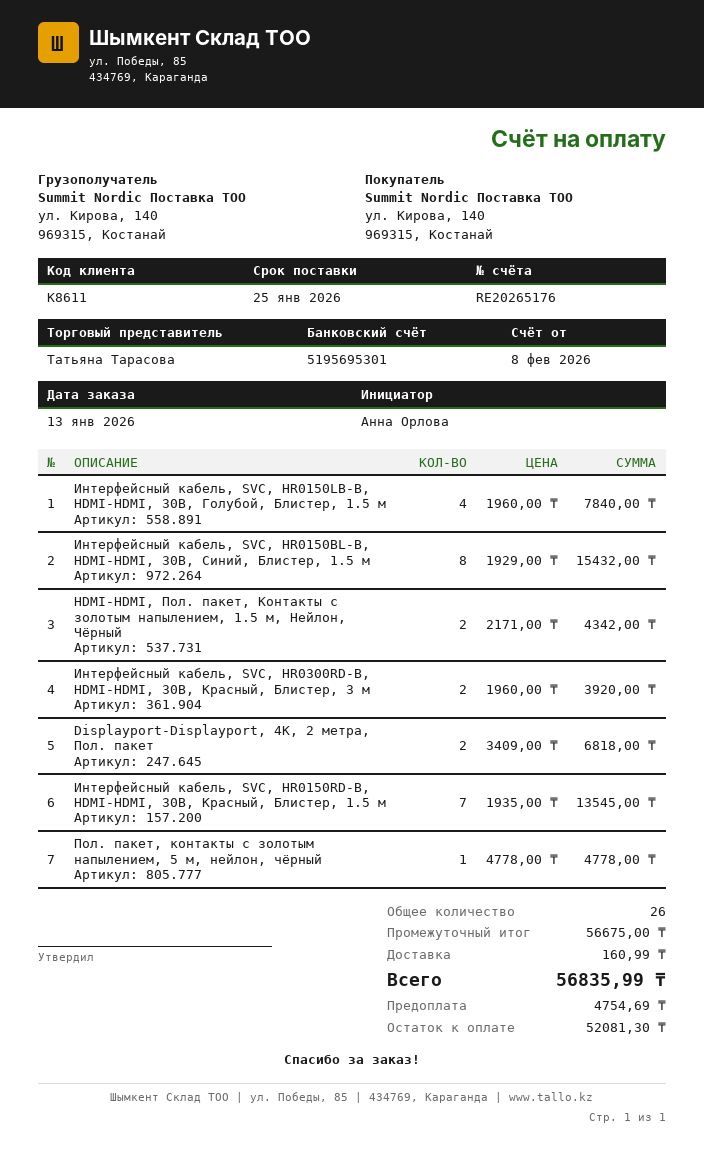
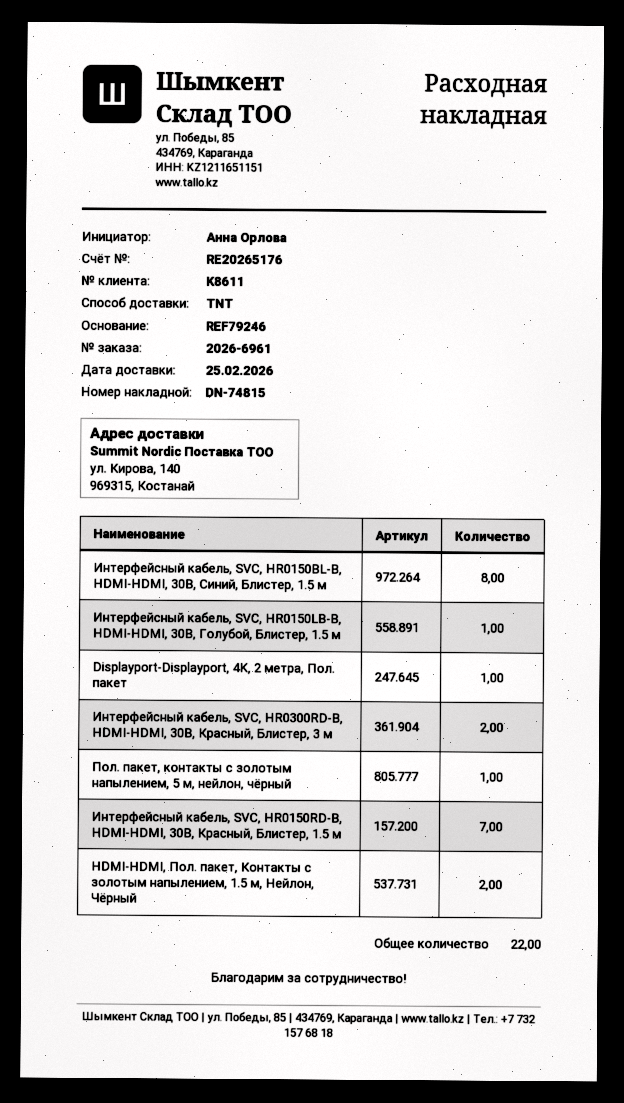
delivery date: 2026-01-25 -> 2026-02-25
Интерфейсный кабель, SVC, HR0150LB-B, HDMI-HDMI, 30В, Голубой, Блистер, 1.5 м: 4 -> 1
Displayport-Displayport, 4K, 2 метра, Пол. пакет: 2 -> 1
total quantity: 26 -> 22

